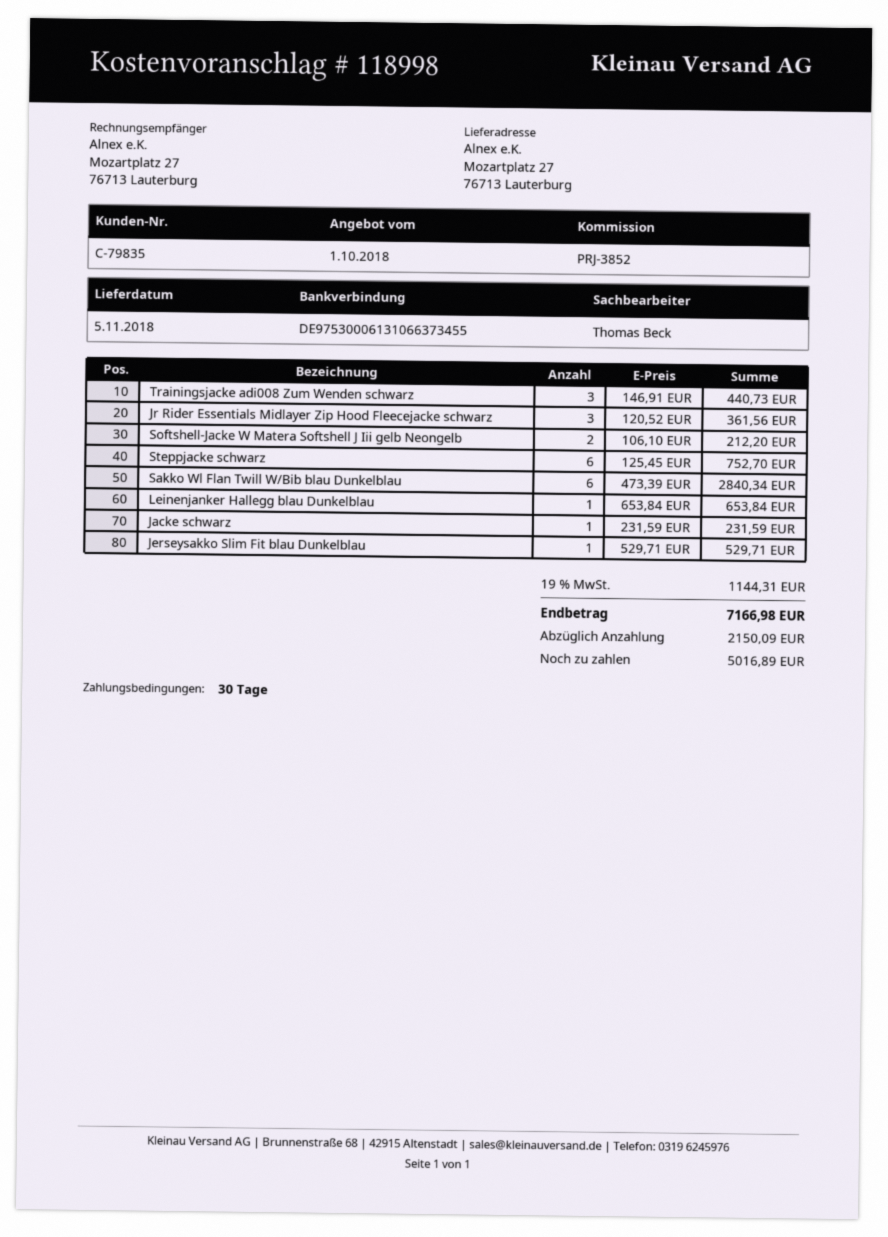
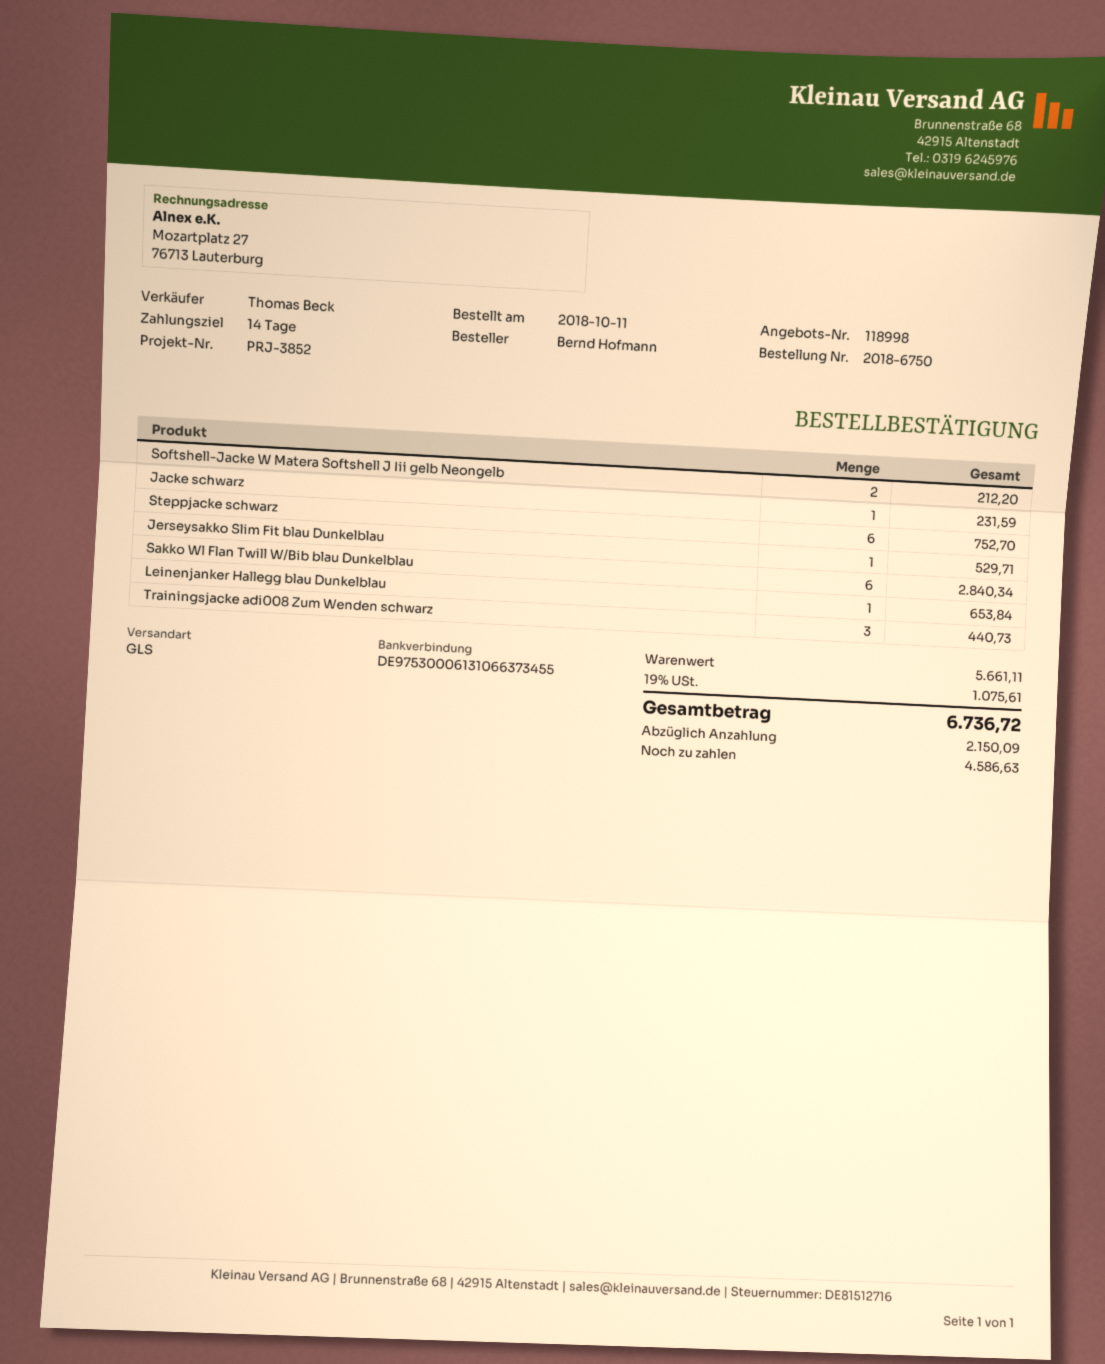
payment terms: 30 days -> 14 days
Jr Rider Essentials Midlayer Zip Hood Fleecejacke schwarz: 3 for 361.56 -> none
tax: 19% = 1144.31 -> 19% = 1075.61
total: 7166.98 -> 6736.72
balance: 5016.89 -> 4586.63

